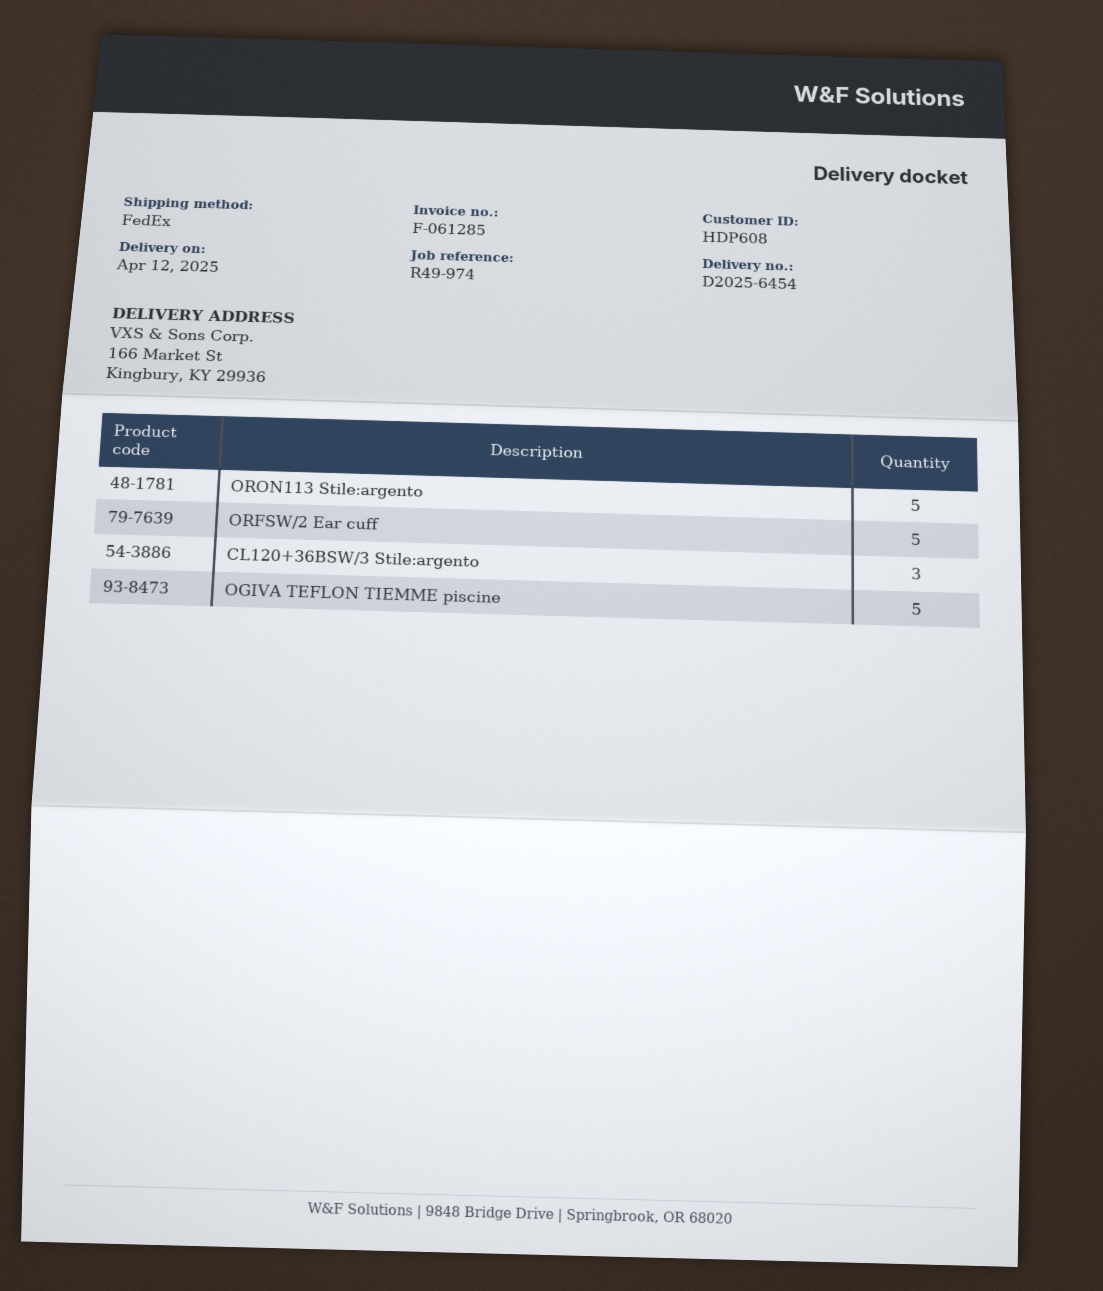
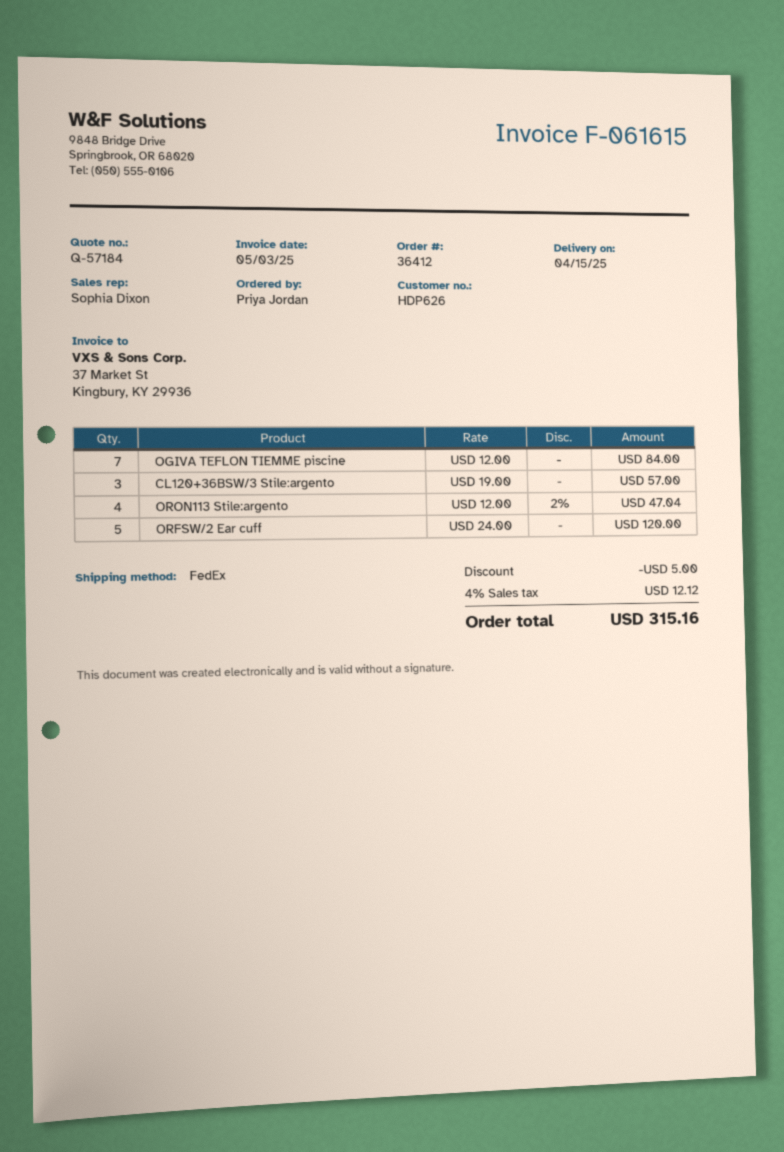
delivery date: 2025-04-12 -> 2025-04-15
invoice number: F-061285 -> F-061615
customer number: HDP608 -> HDP626
ORON113 Stile:argento: 5 -> 4
OGIVA TEFLON TIEMME piscine: 5 -> 7

